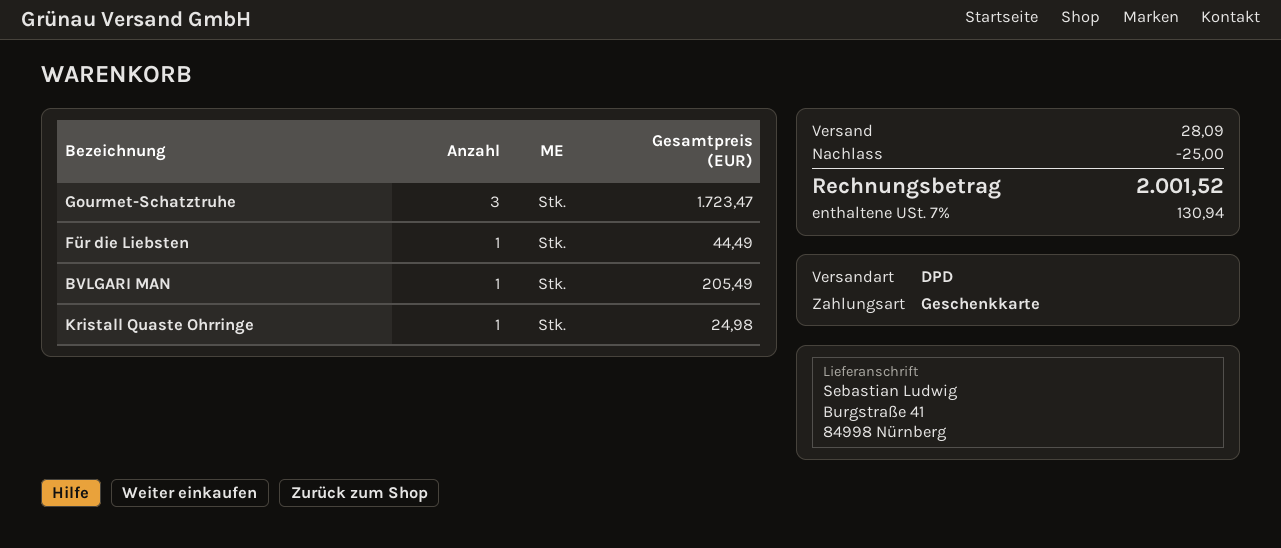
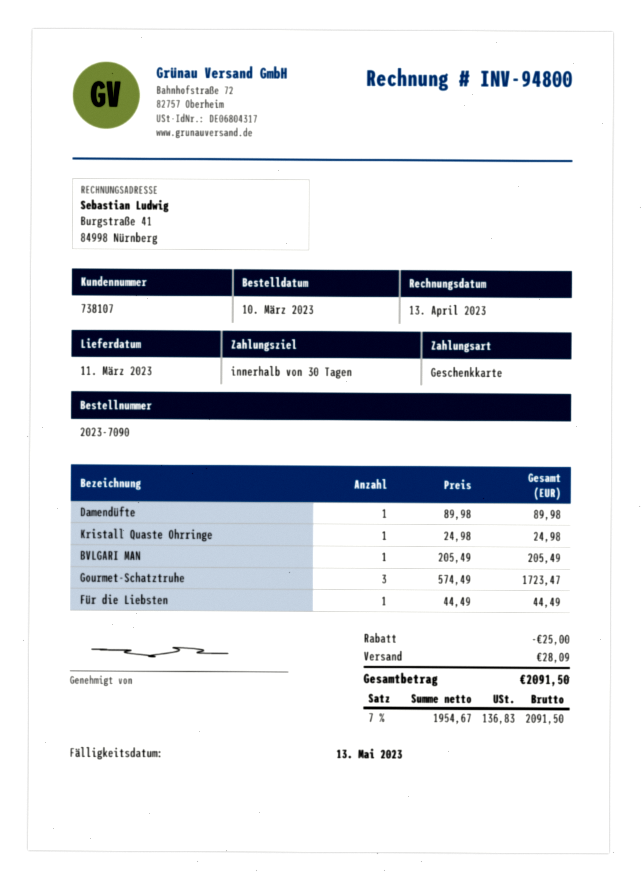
Damendüfte: none -> 1 for 89.98
tax: 7% = 130.94 -> 7% = 136.83
total: 2001.52 -> 2091.50

